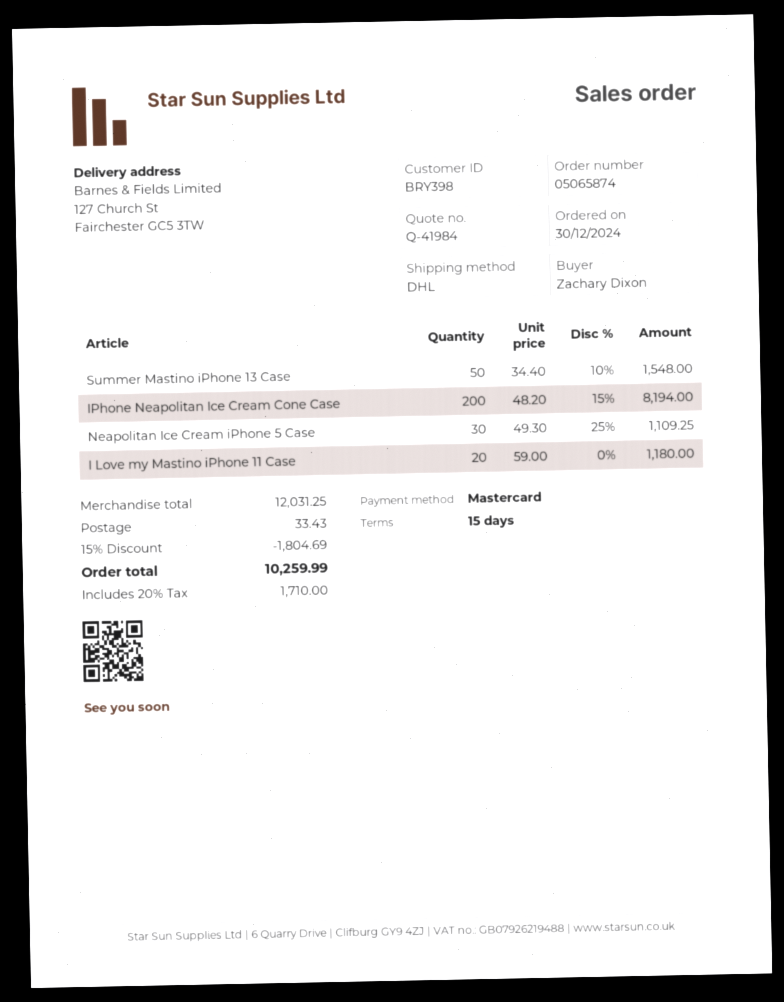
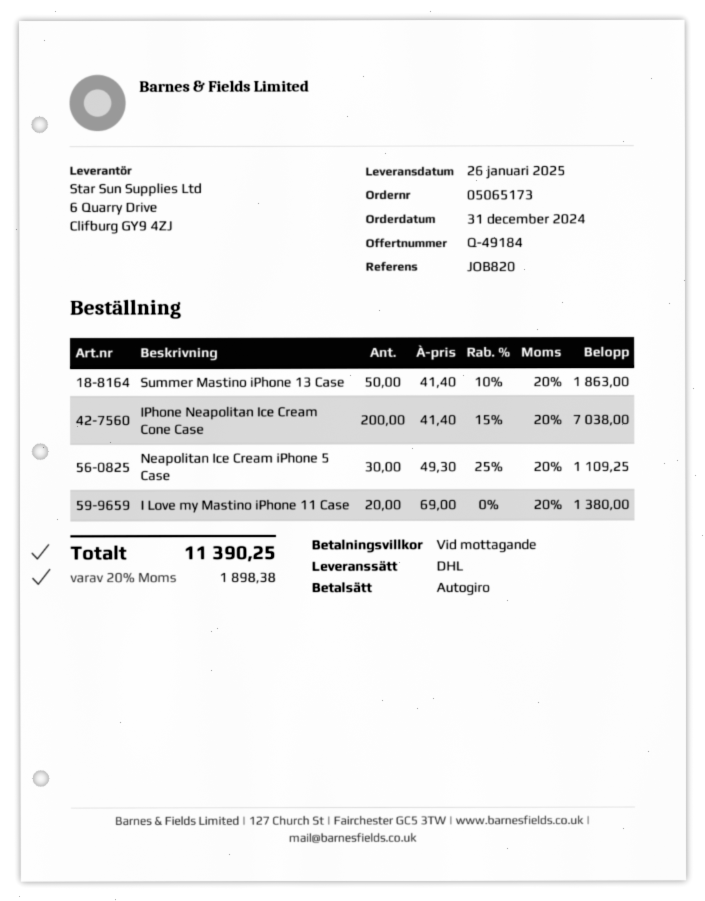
quote number: Q-41984 -> Q-49184
order number: 05065874 -> 05065173
order date: 2024-12-30 -> 2024-12-31
payment terms: 15 days -> on receipt
payment method: Mastercard -> direct debit
Summer Mastino iPhone 13 Case: 50 x 34.40 - 10% = 1548.00 -> 50 x 41.40 - 10% = 1863.00
IPhone Neapolitan Ice Cream Cone Case: 200 x 48.20 - 15% = 8194.00 -> 200 x 41.40 - 15% = 7038.00
I Love my Mastino iPhone 11 Case: 20 x 59.00 = 1180.00 -> 20 x 69.00 = 1380.00
discount: 15% = 1804.69 -> none
shipping: 33.43 -> none
tax: 20% = 1710.00 -> 20% = 1898.38
total: 10259.99 -> 11390.25

